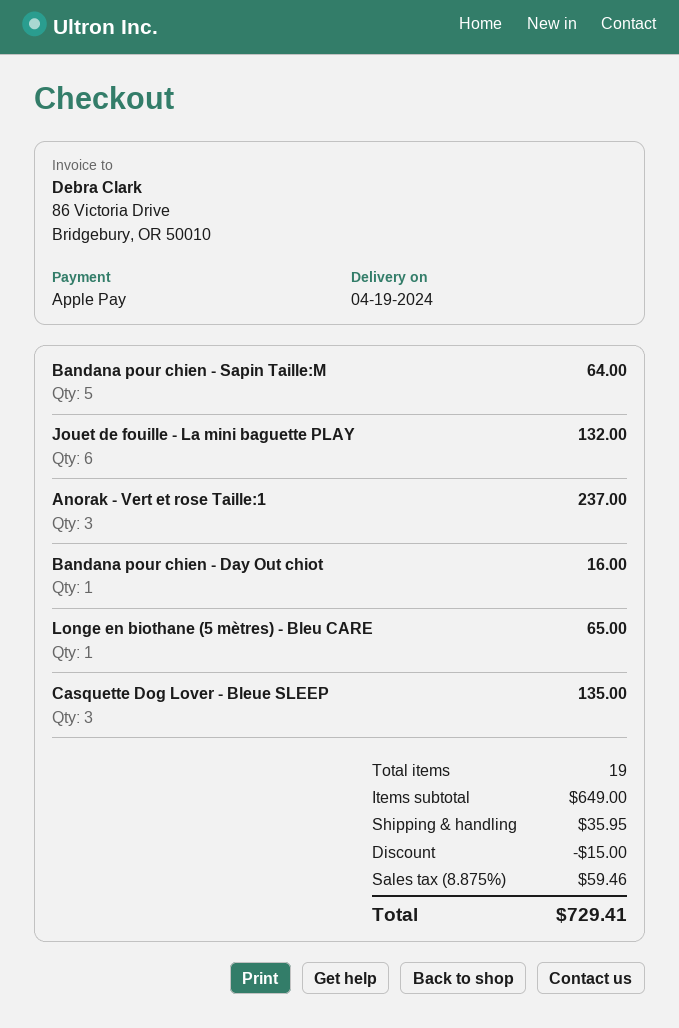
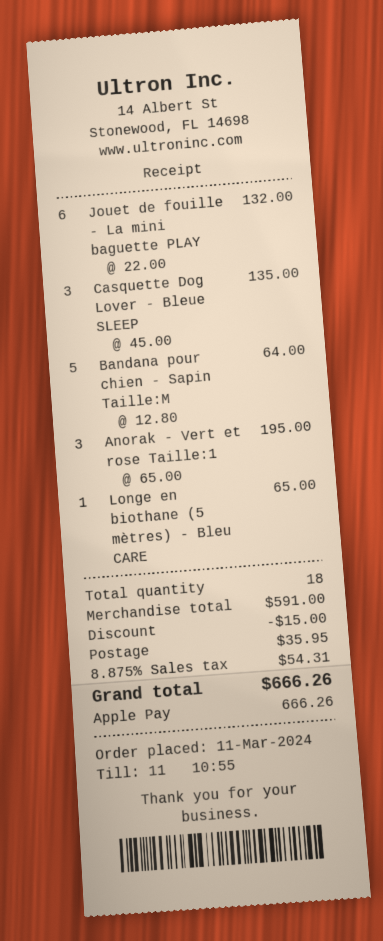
Anorak - Vert et rose Taille:1: 3 for 237.00 -> 3 for 195.00
Bandana pour chien - Day Out chiot: 1 for 16.00 -> none
total quantity: 19 -> 18
subtotal: 649.00 -> 591.00
tax: 8.875% = 59.46 -> 8.875% = 54.31
total: 729.41 -> 666.26

